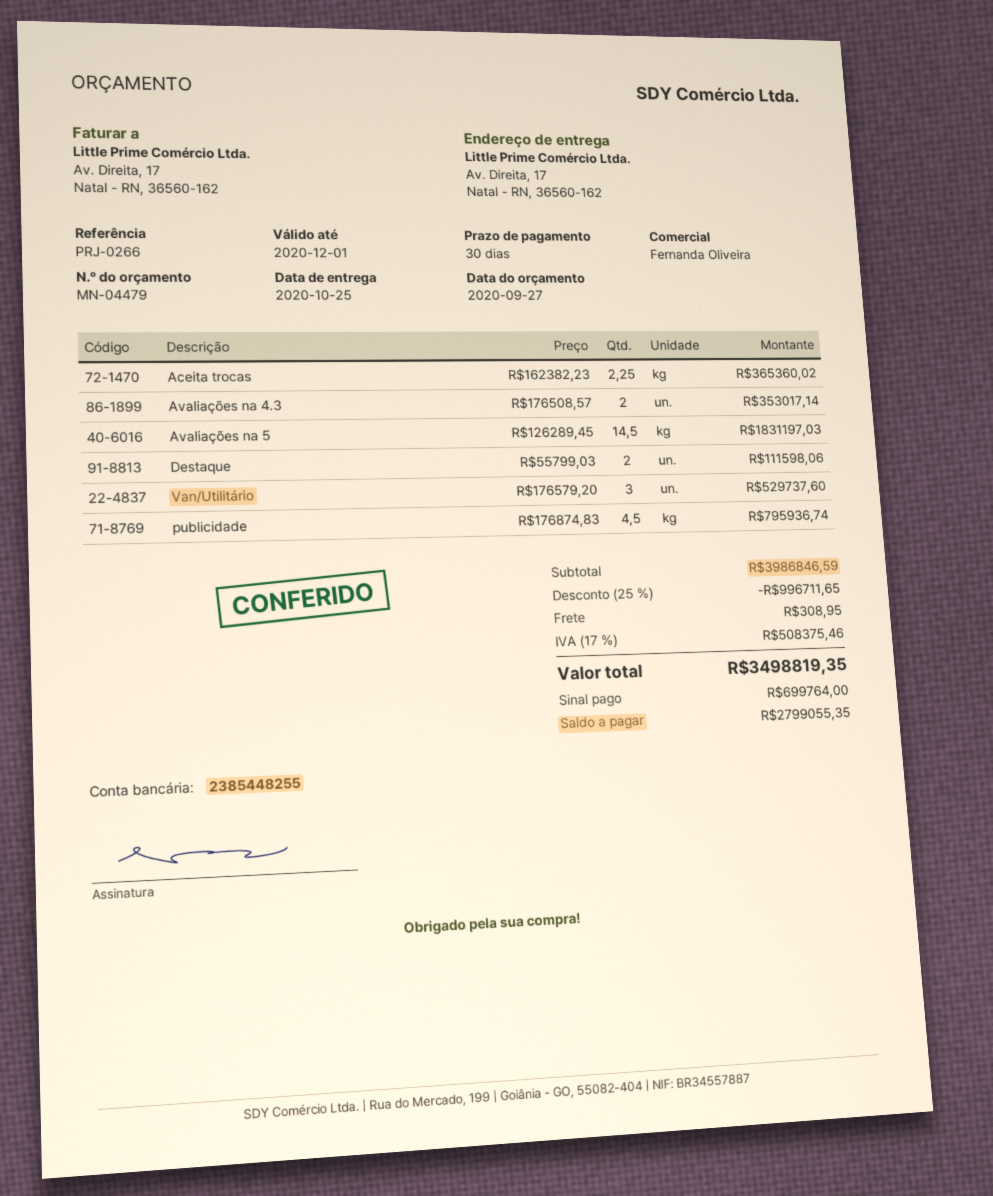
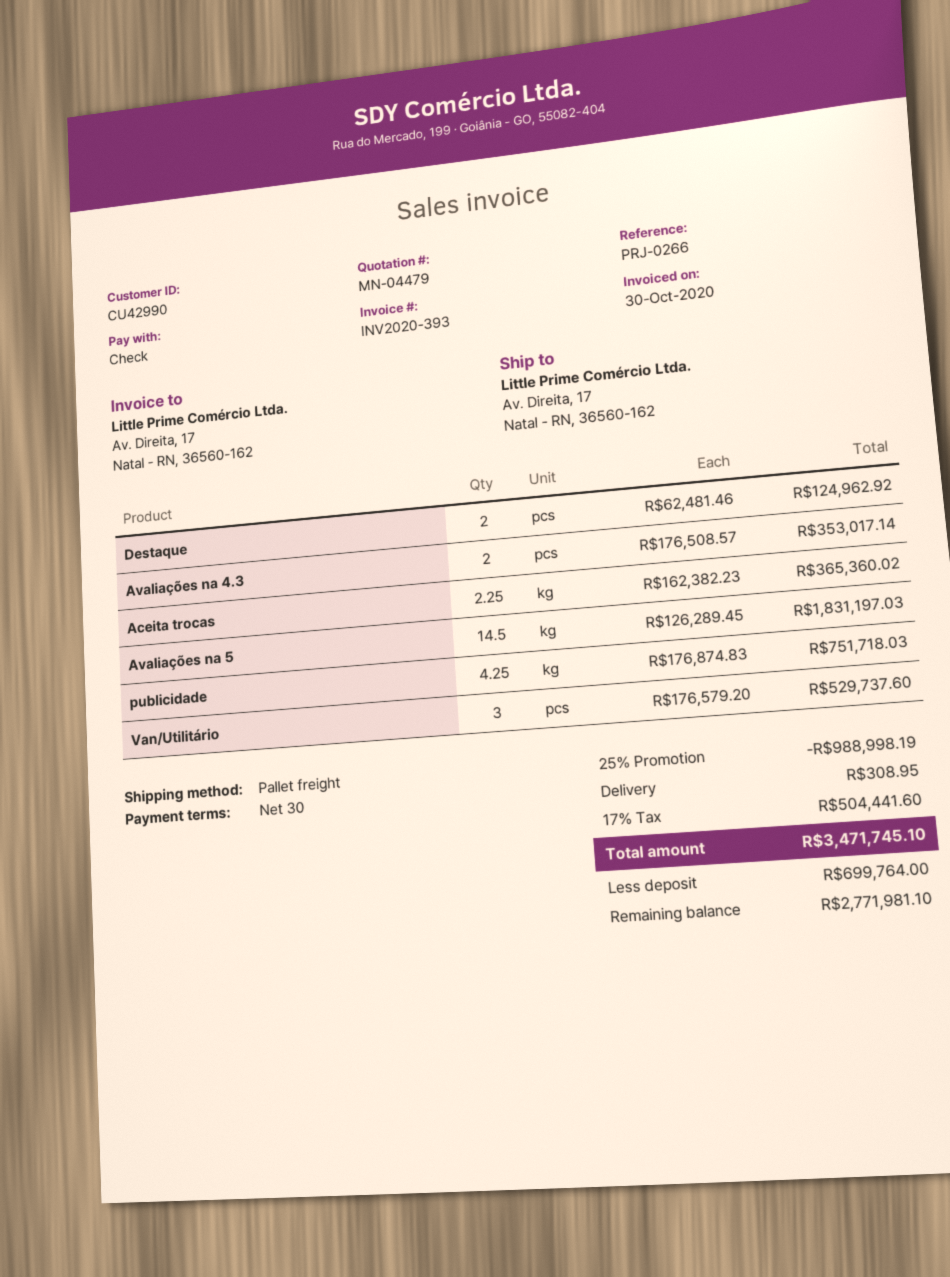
Destaque: 2 x 55799.03 = 111598.06 -> 2 x 62481.46 = 124962.92
publicidade: 4.5 x 176874.83 = 795936.74 -> 4.25 x 176874.83 = 751718.03
discount: 25% = 996711.65 -> 25% = 988998.19
tax: 17% = 508375.46 -> 17% = 504441.60
total: 3498819.35 -> 3471745.10
balance: 2799055.35 -> 2771981.10

